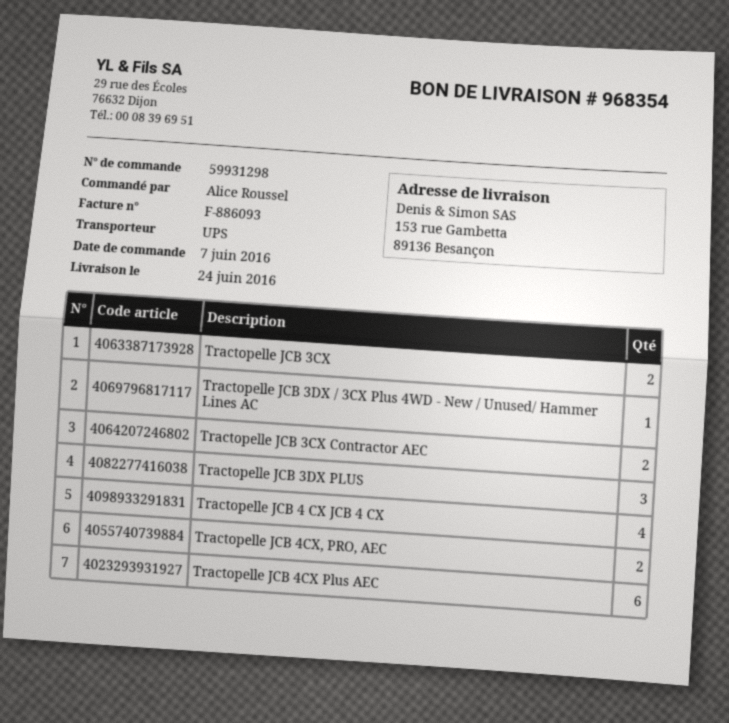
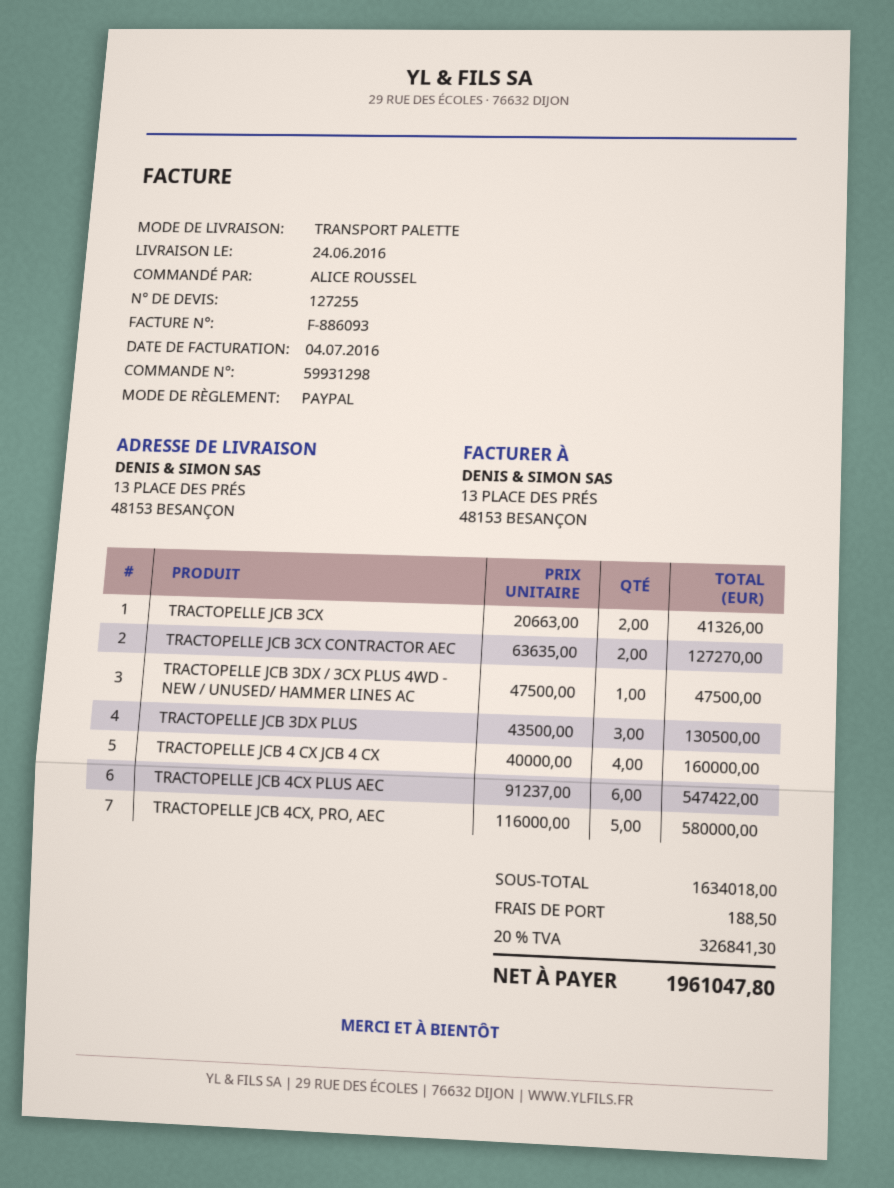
shipping method: UPS -> pallet freight
ship to: 153 rue Gambetta, 89136 Besançon -> 13 PLACE DES PRÉS, 48153 BESANÇON
Tractopelle JCB 4CX, PRO, AEC: 2 -> 5

